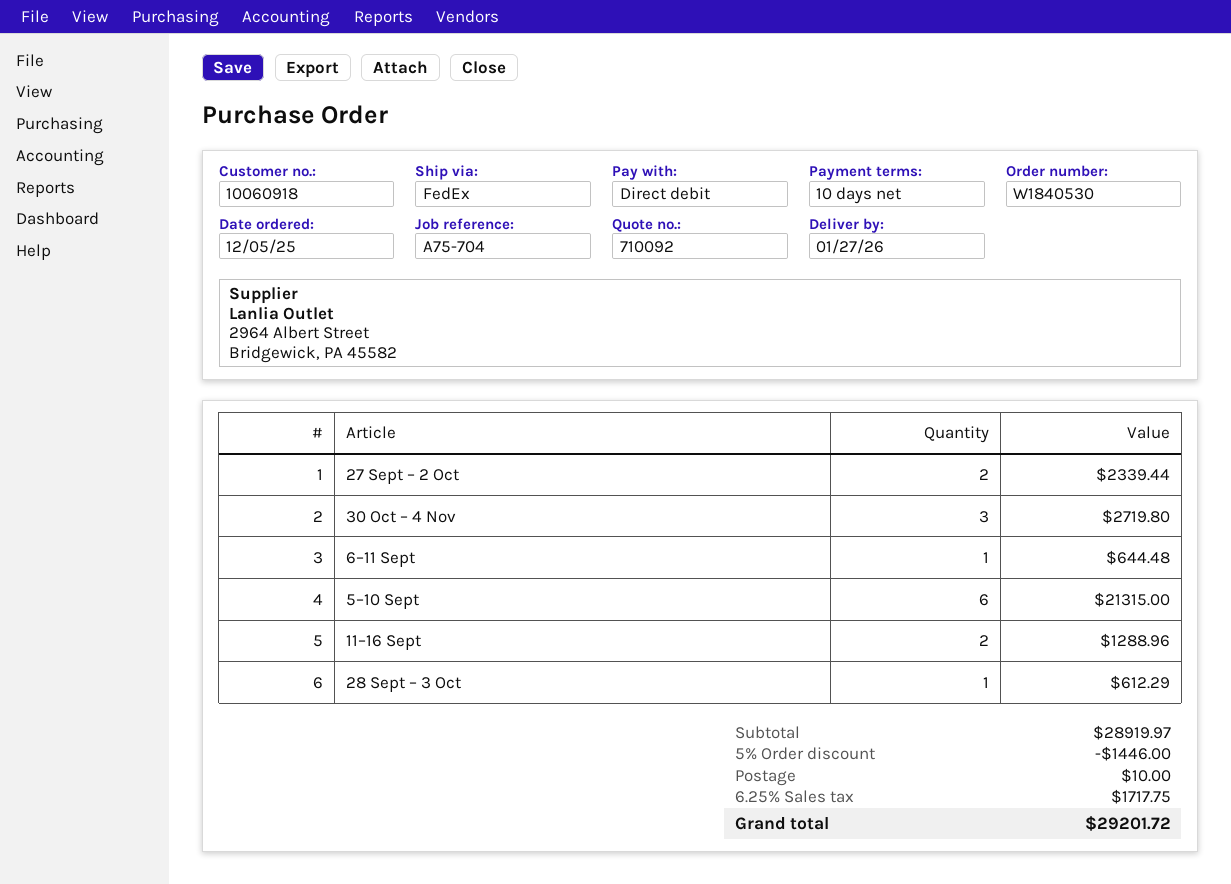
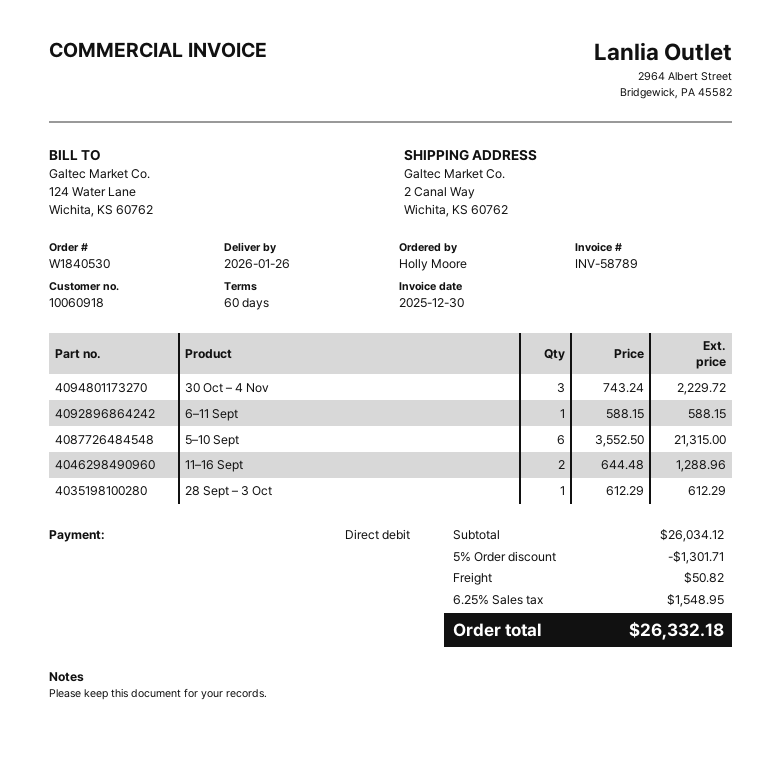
delivery date: 2026-01-27 -> 2026-01-26
payment terms: 10 days -> 60 days
27 Sept – 2 Oct: 2 for 2339.44 -> none
30 Oct – 4 Nov: 3 for 2719.80 -> 3 for 2229.72
6–11 Sept: 1 for 644.48 -> 1 for 588.15
subtotal: 28919.97 -> 26034.12
discount: 5% = 1446.00 -> 5% = 1301.71
shipping: 10.00 -> 50.82
tax: 6.25% = 1717.75 -> 6.25% = 1548.95
total: 29201.72 -> 26332.18

